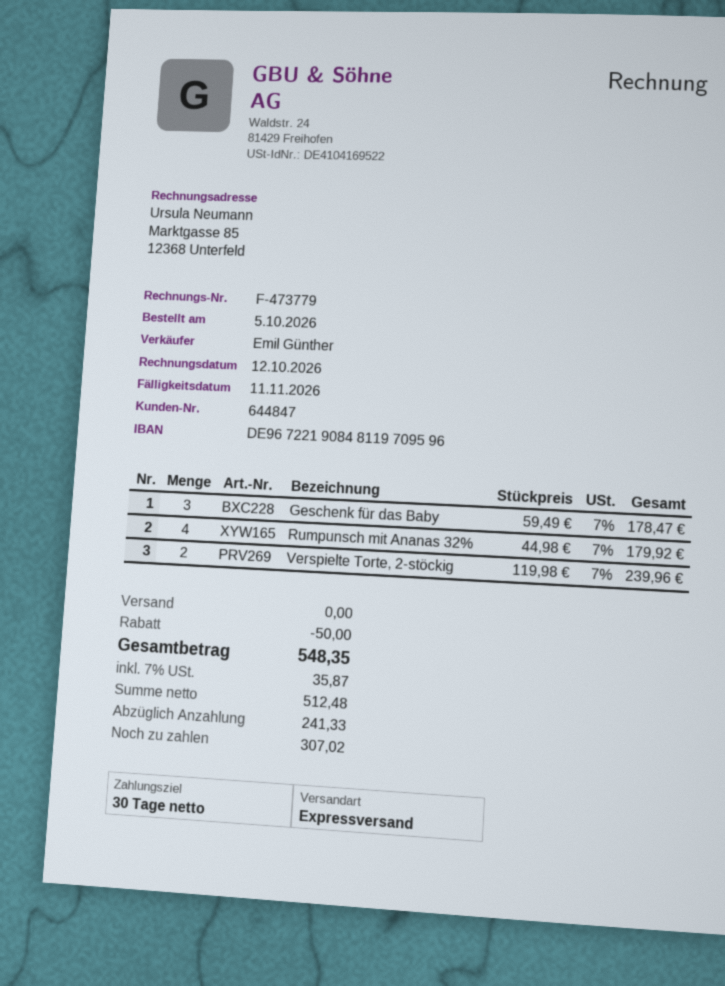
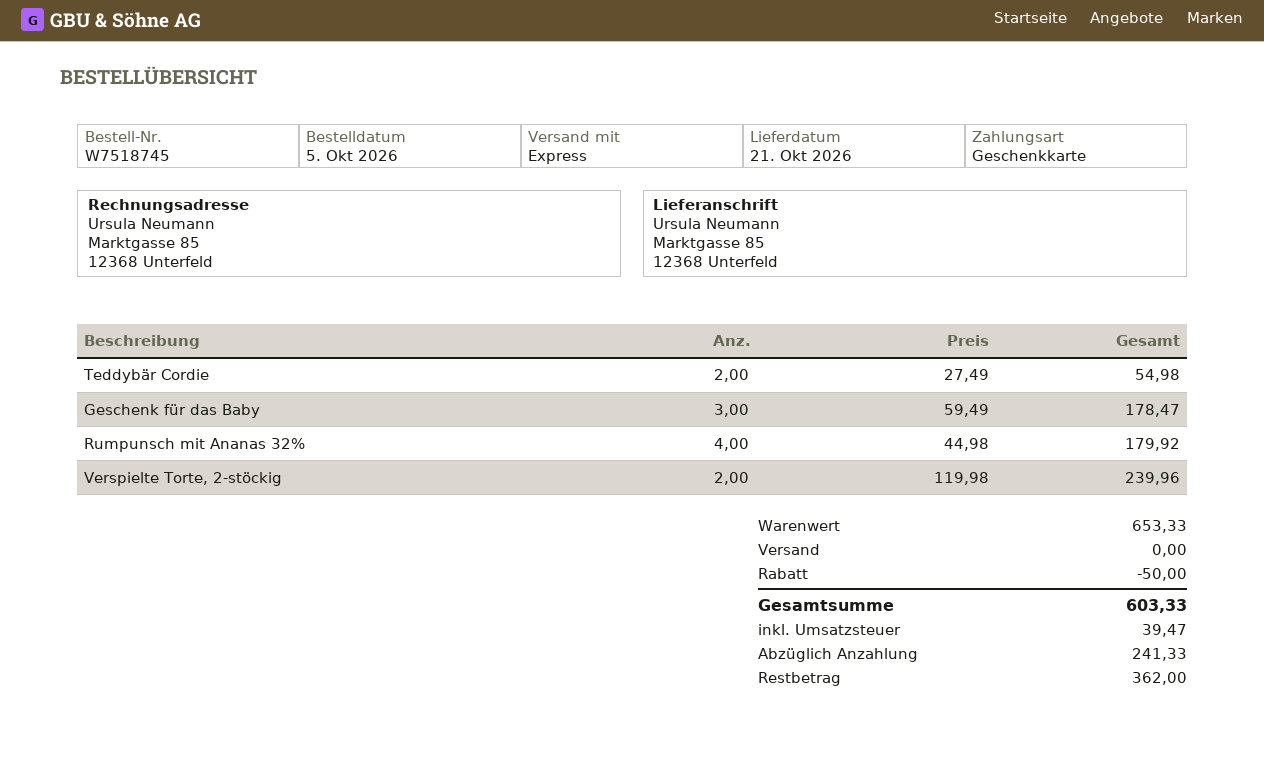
Teddybär Cordie: none -> 2 x 27.49 = 54.98
tax: 35.87 -> 39.47
total: 548.35 -> 603.33
balance: 307.02 -> 362.00

